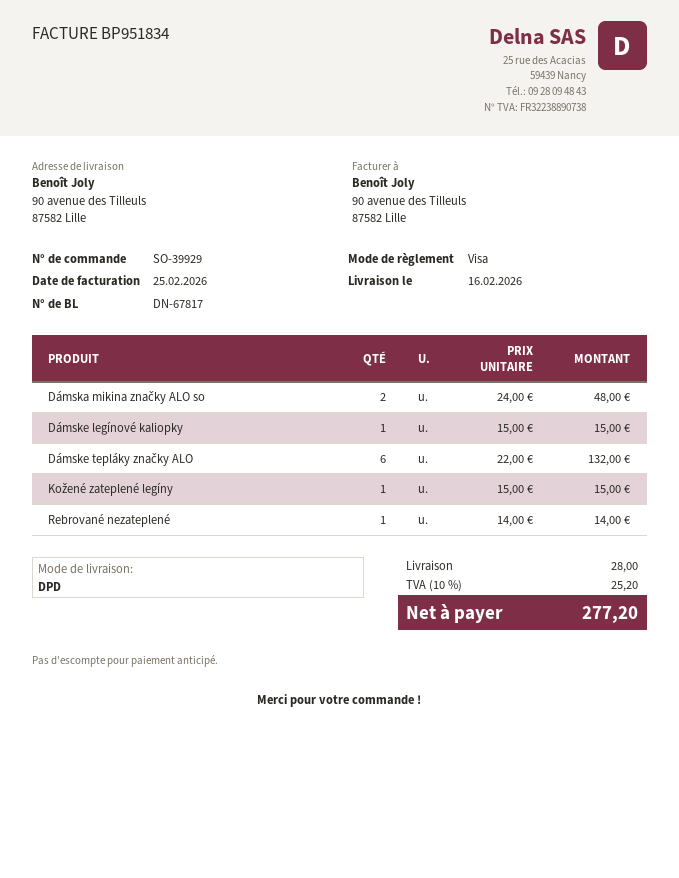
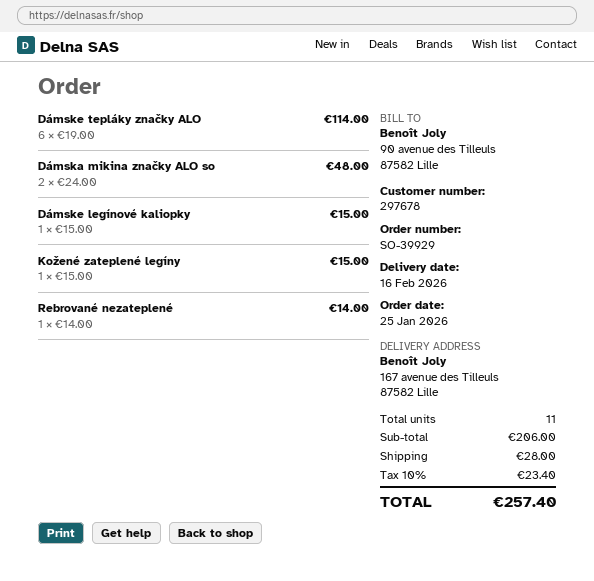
ship to: 90 avenue des Tilleuls, 87582 Lille -> 167 avenue des Tilleuls, 87582 Lille
Dámske tepláky značky ALO: 6 x 22.00 = 132.00 -> 6 x 19.00 = 114.00
tax: 10% = 25.20 -> 10% = 23.40
total: 277.20 -> 257.40

